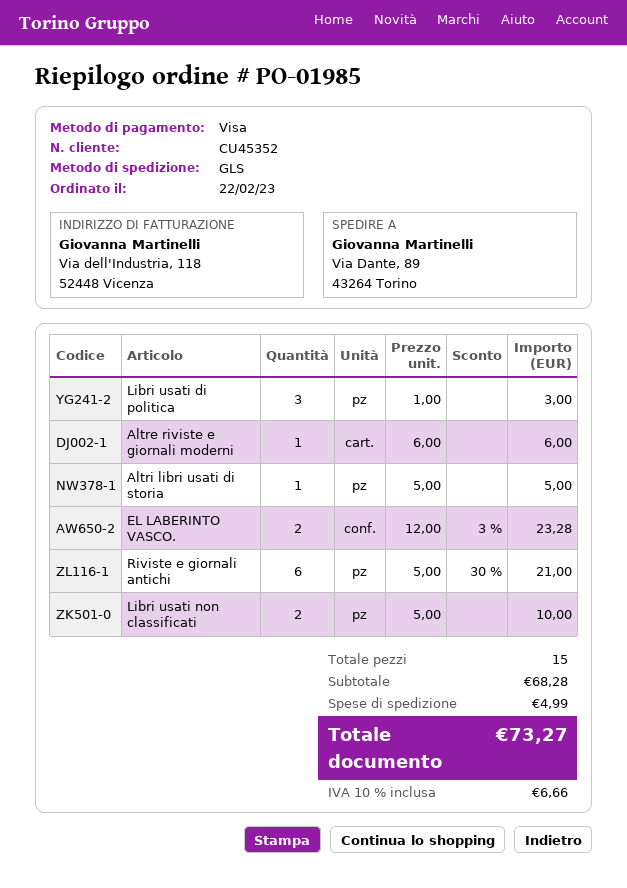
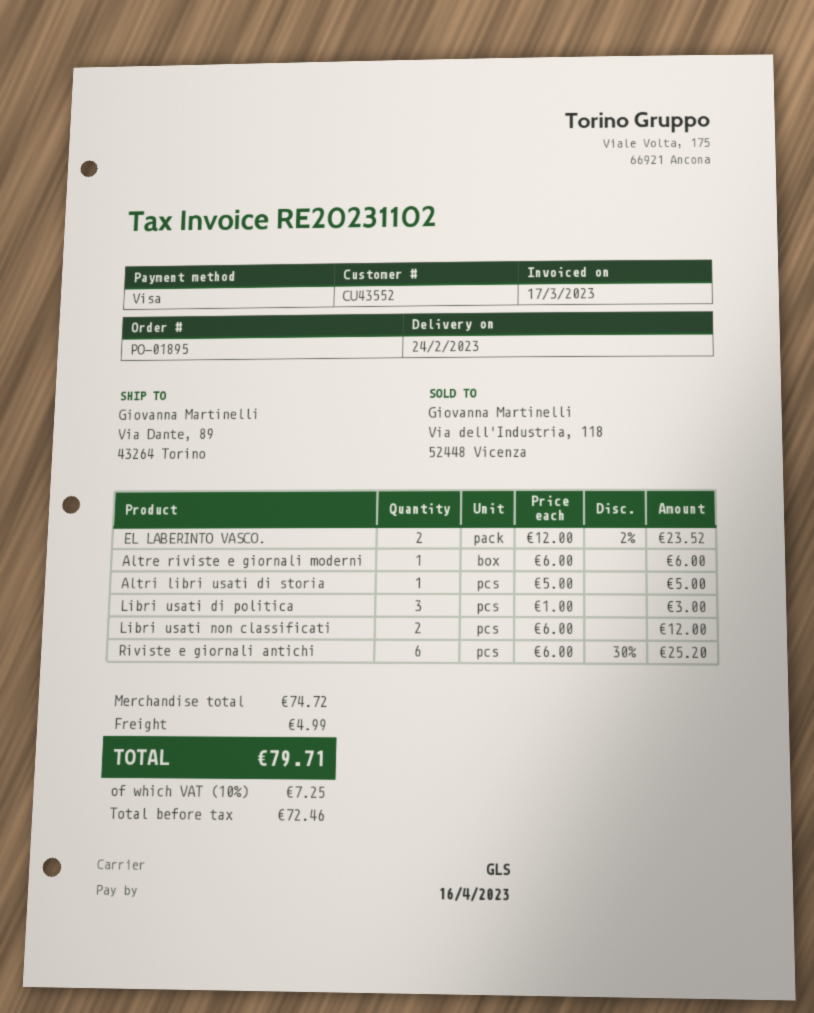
order number: PO-01985 -> PO-01895
customer number: CU45352 -> CU43552
EL LABERINTO VASCO.: 2 x 12.00 - 3% = 23.28 -> 2 x 12.00 - 2% = 23.52
Riviste e giornali antichi: 6 x 5.00 - 30% = 21.00 -> 6 x 6.00 - 30% = 25.20
Libri usati non classificati: 2 x 5.00 = 10.00 -> 2 x 6.00 = 12.00
subtotal: 68.28 -> 74.72
tax: 10% = 6.66 -> 10% = 7.25
total: 73.27 -> 79.71

